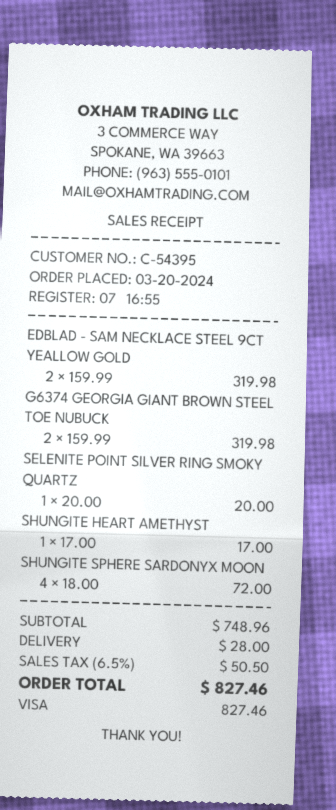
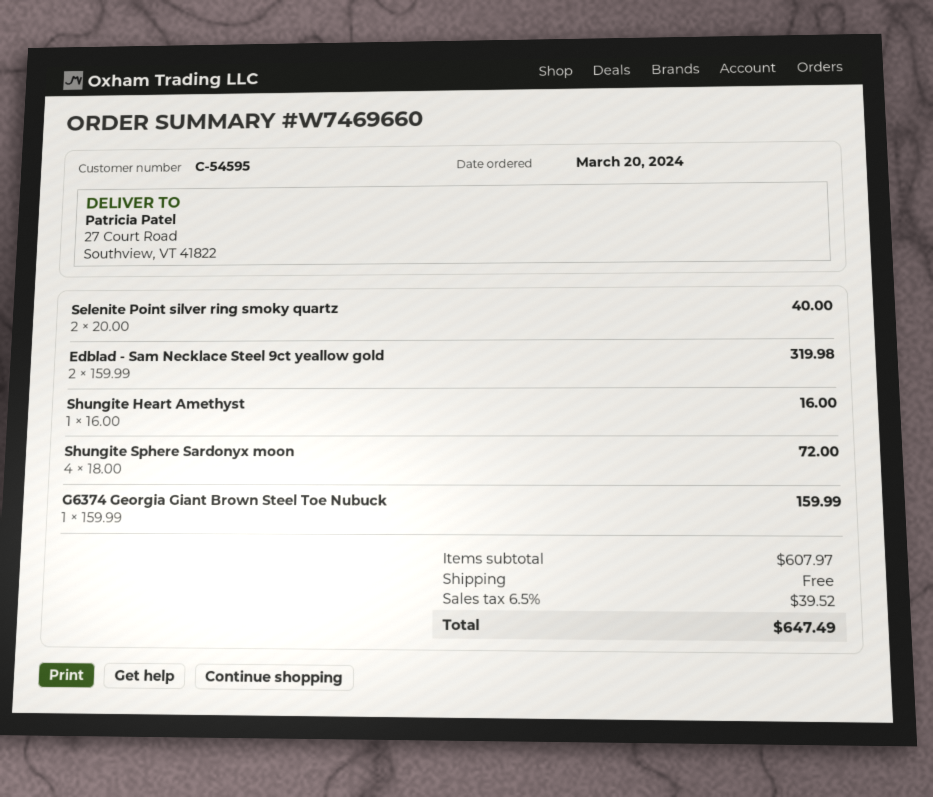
customer number: C-54395 -> C-54595
G6374 GEORGIA GIANT BROWN STEEL TOE NUBUCK: 2 x 159.99 = 319.98 -> 1 x 159.99 = 159.99
SELENITE POINT SILVER RING SMOKY QUARTZ: 1 x 20.00 = 20.00 -> 2 x 20.00 = 40.00
SHUNGITE HEART AMETHYST: 1 x 17.00 = 17.00 -> 1 x 16.00 = 16.00
subtotal: 748.96 -> 607.97
shipping: 28.00 -> 0.00
tax: 6.5% = 50.50 -> 6.5% = 39.52
total: 827.46 -> 647.49

